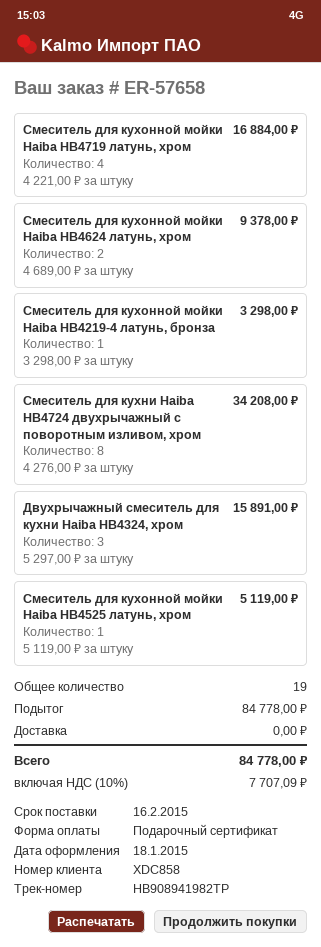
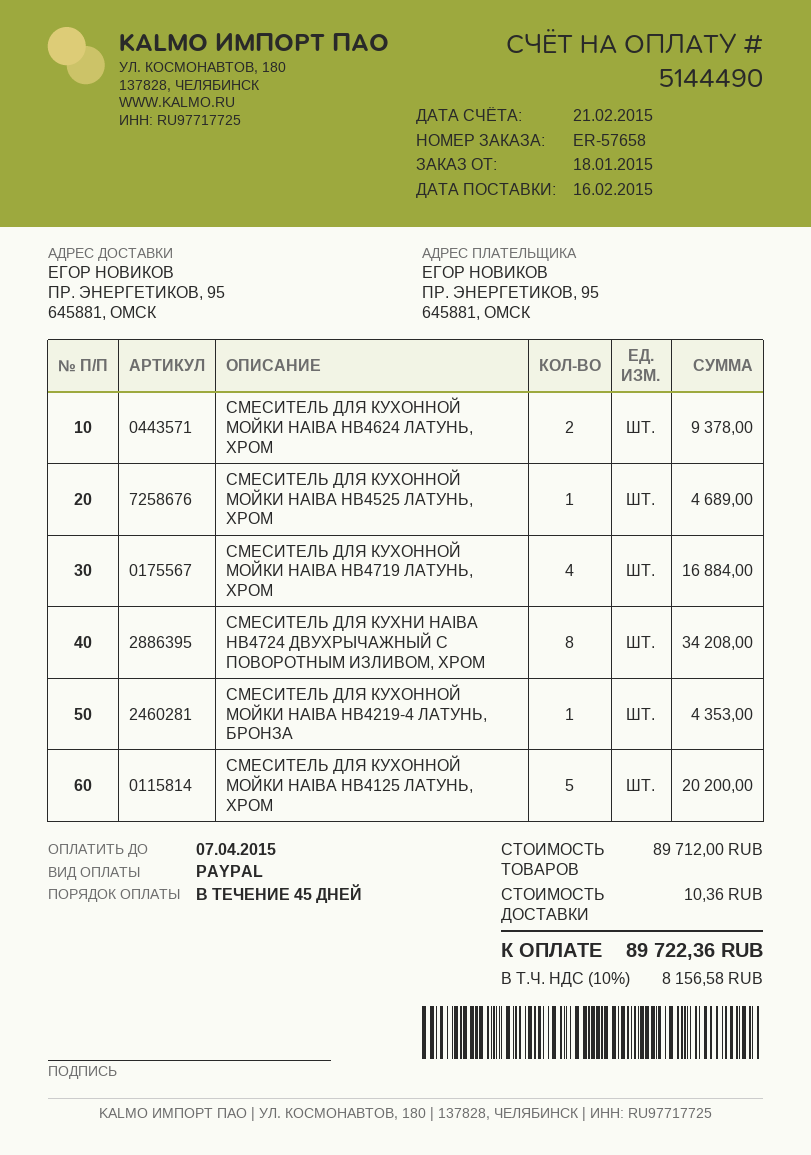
payment method: gift card -> PayPal
Смеситель для кухонной мойки Haiba HB4219-4 латунь, бронза: 1 for 3298.00 -> 1 for 4353.00
Двухрычажный смеситель для кухни Haiba HB4324, хром: 3 for 15891.00 -> none
Смеситель для кухонной мойки Haiba HB4525 латунь, хром: 1 for 5119.00 -> 1 for 4689.00
СМЕСИТЕЛЬ ДЛЯ КУХОННОЙ МОЙКИ HAIBA HB4125 ЛАТУНЬ, ХРОМ: none -> 5 for 20200.00
subtotal: 84778.00 -> 89712.00
shipping: 0.00 -> 10.36
tax: 10% = 7707.09 -> 10% = 8156.58
total: 84778.00 -> 89722.36

